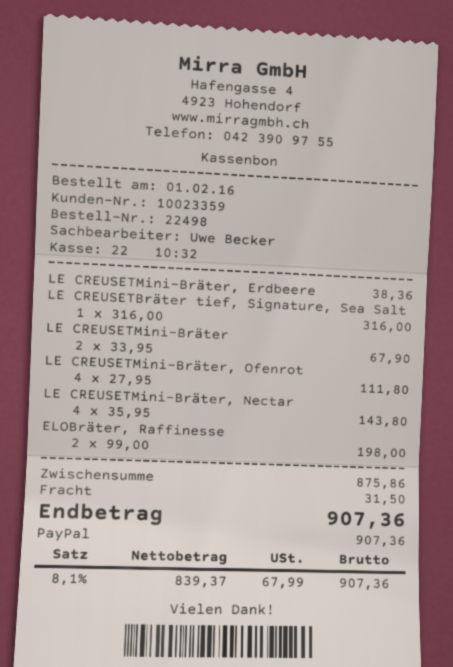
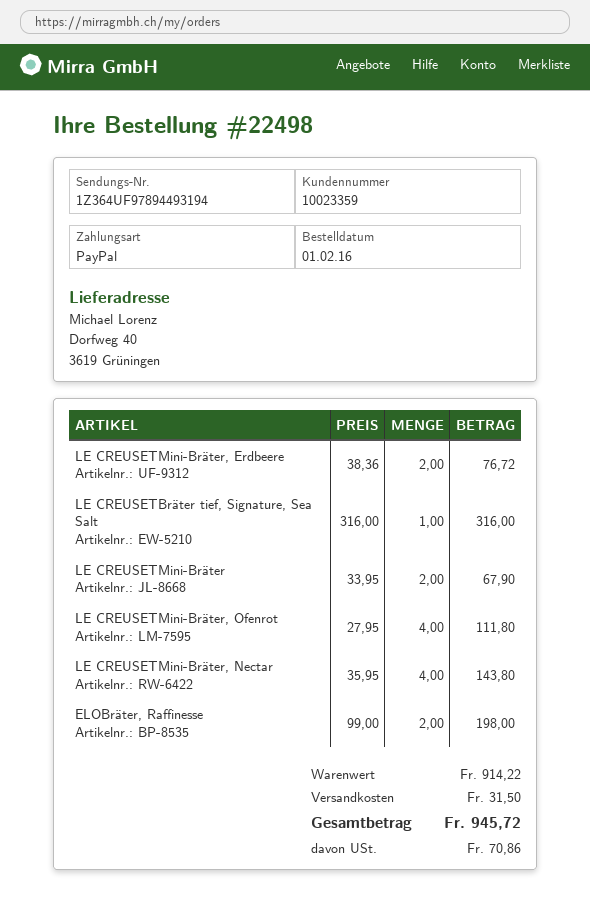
LE CREUSETMini-Bräter, Erdbeere: 1 x 38.36 = 38.36 -> 2 x 38.36 = 76.72
subtotal: 875.86 -> 914.22
tax: 67.99 -> 70.86
total: 907.36 -> 945.72

